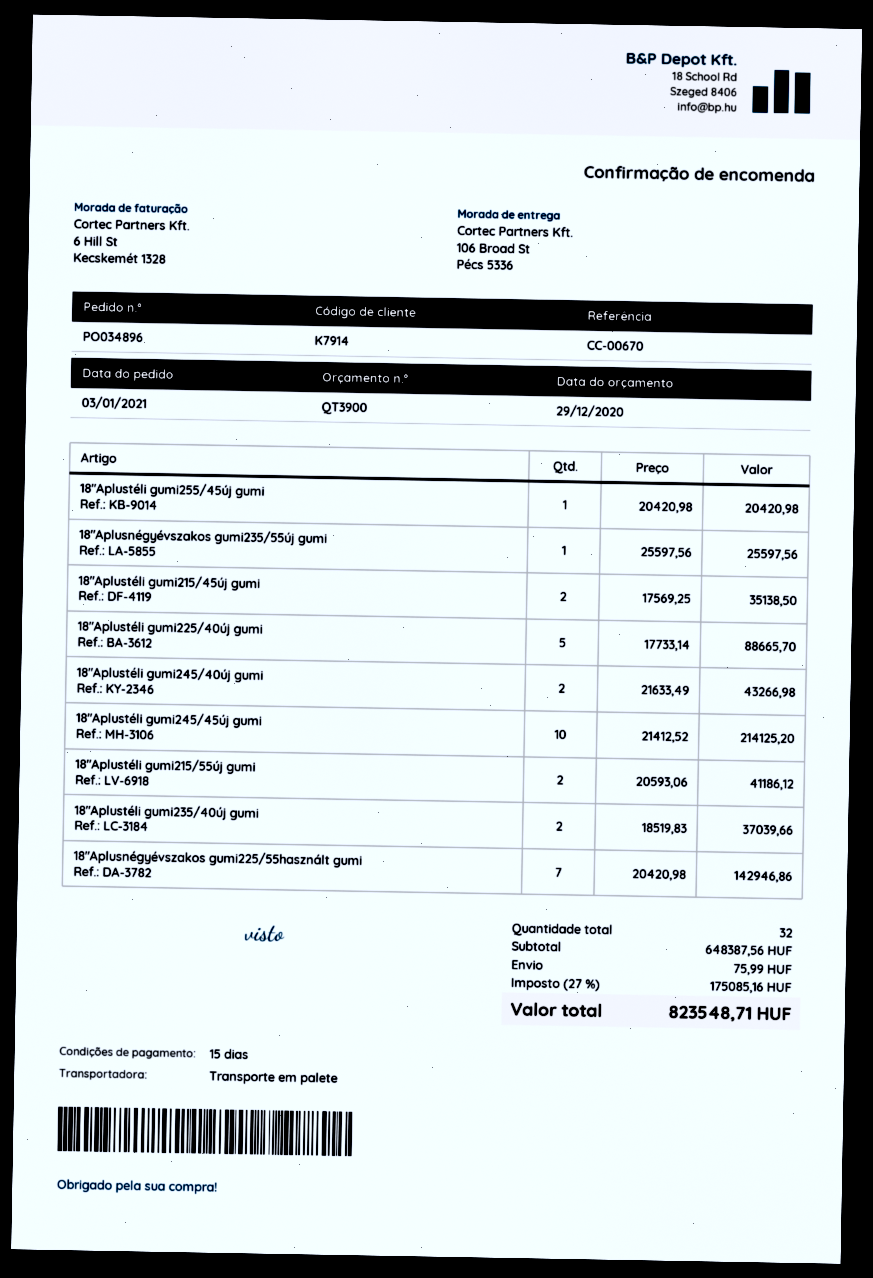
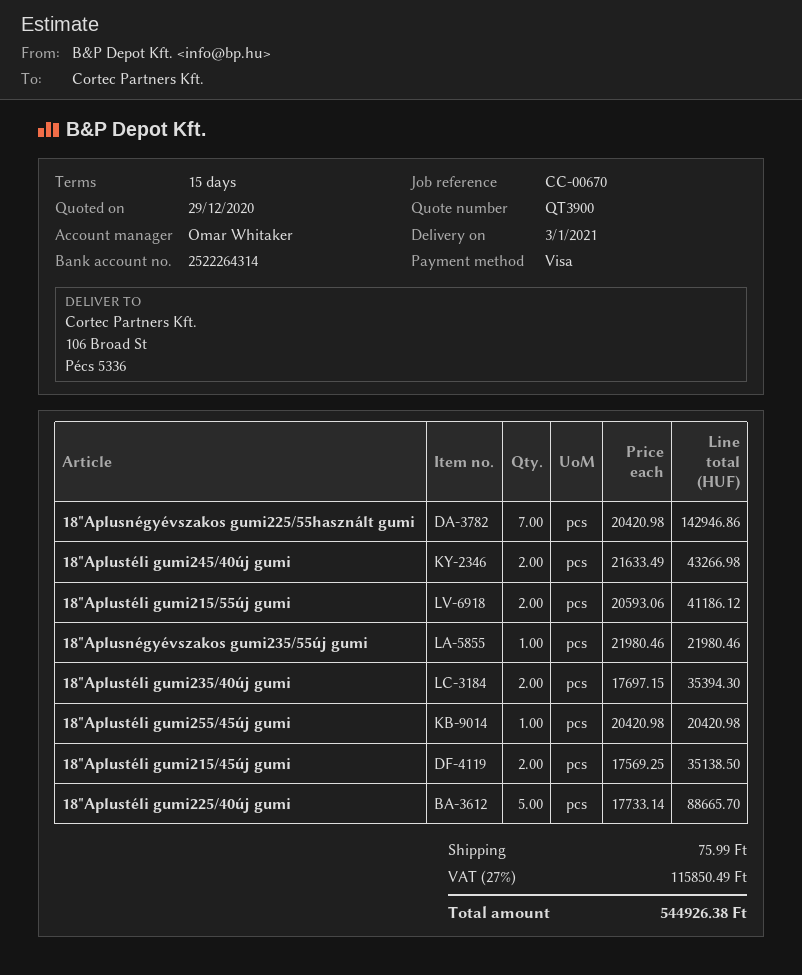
18"Aplusnégyévszakos gumi235/55új gumi: 1 x 25597.56 = 25597.56 -> 1 x 21980.46 = 21980.46
18"Aplustéli gumi245/45új gumi: 10 x 21412.52 = 214125.20 -> none
18"Aplustéli gumi235/40új gumi: 2 x 18519.83 = 37039.66 -> 2 x 17697.15 = 35394.30
tax: 27% = 175085.16 -> 27% = 115850.49
total: 823548.71 -> 544926.38

